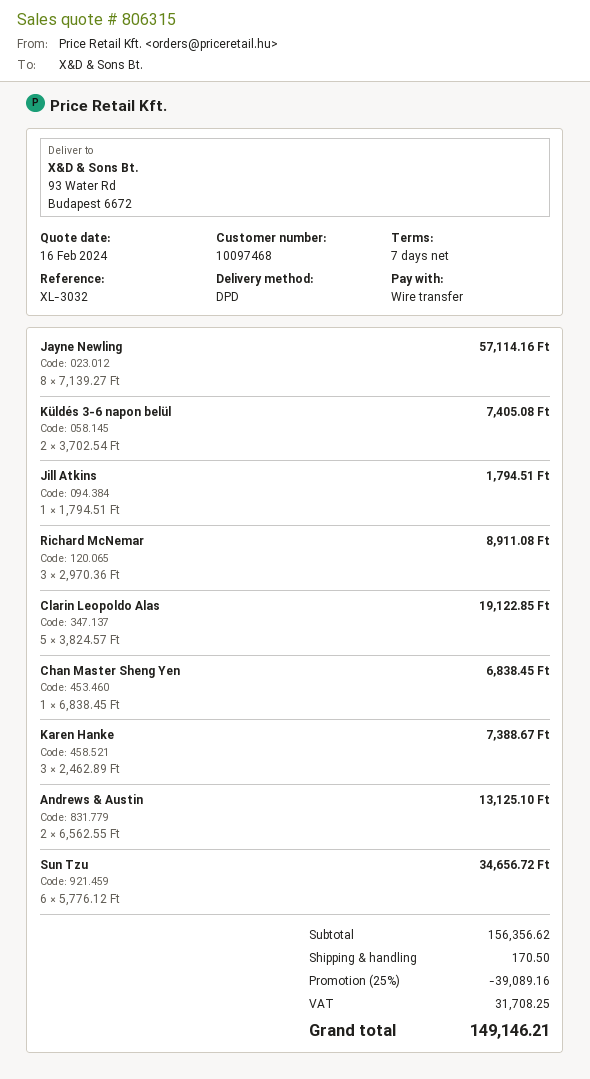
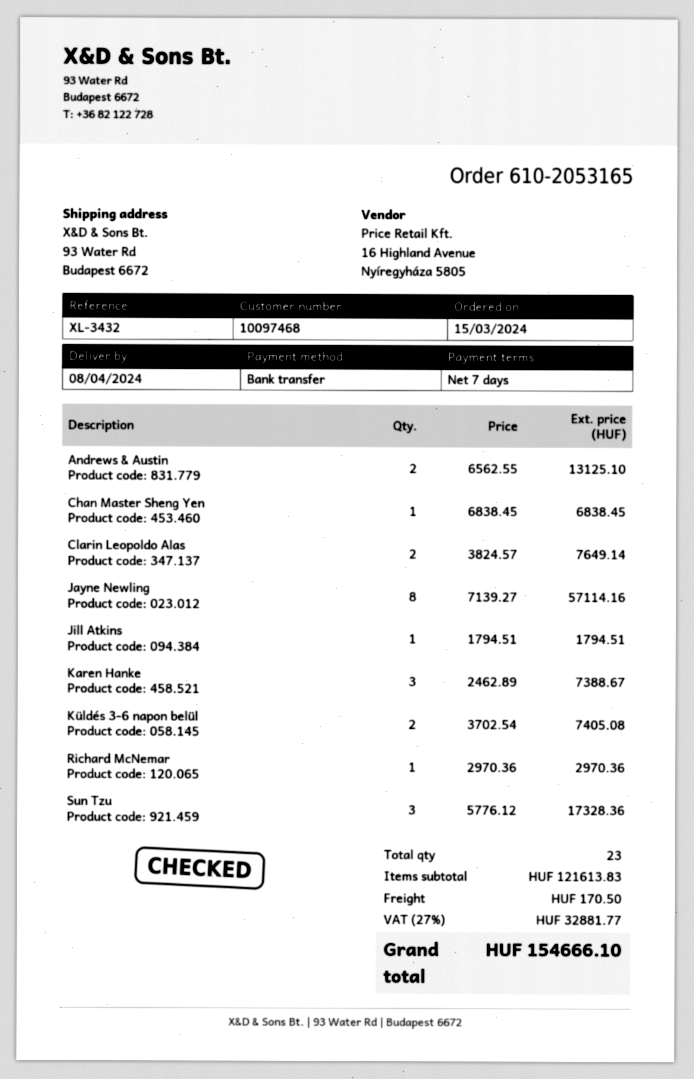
reference: XL-3032 -> XL-3432
Richard McNemar: 3 x 2970.36 = 8911.08 -> 1 x 2970.36 = 2970.36
Clarin Leopoldo Alas: 5 x 3824.57 = 19122.85 -> 2 x 3824.57 = 7649.14
Sun Tzu: 6 x 5776.12 = 34656.72 -> 3 x 5776.12 = 17328.36
subtotal: 156356.62 -> 121613.83
discount: 25% = 39089.16 -> none
tax: 31708.25 -> 32881.77
total: 149146.21 -> 154666.10

